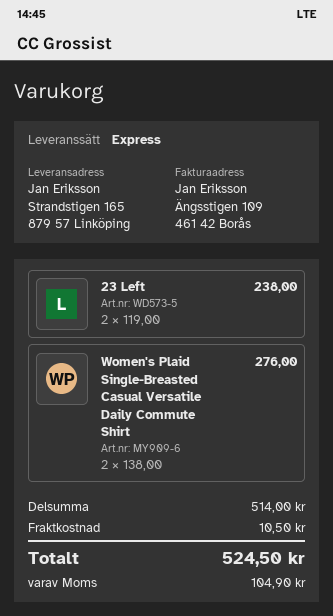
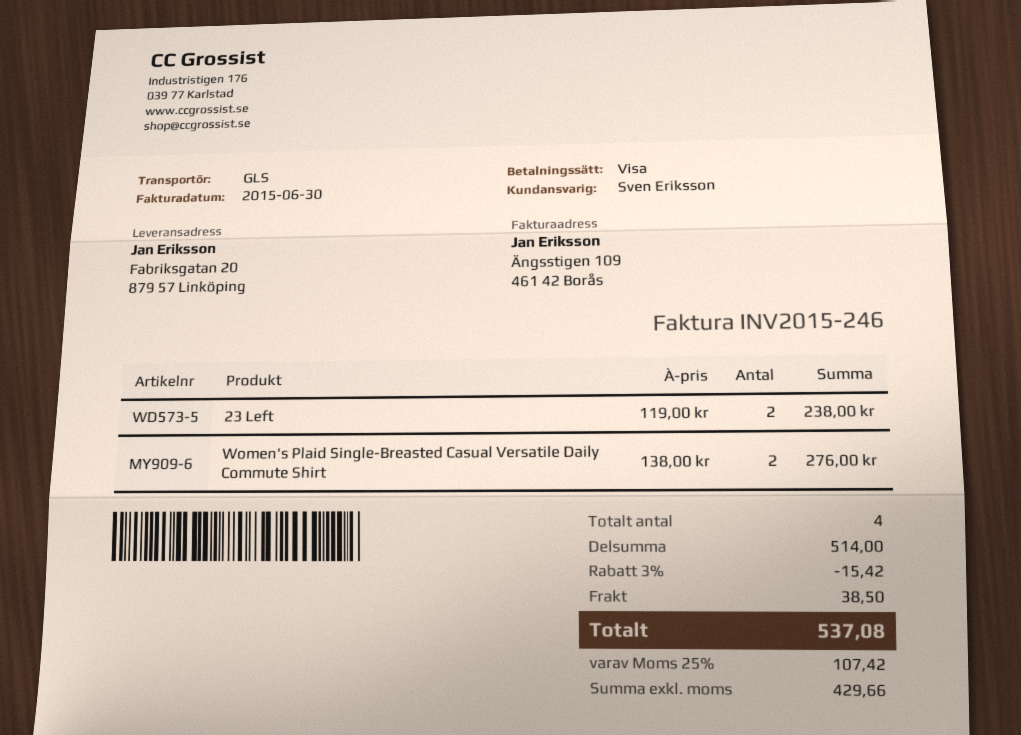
shipping method: express -> GLS
ship to: Strandstigen 165, 879 57 Linköping -> Fabriksgatan 20, 879 57 Linköping
discount: none -> 3% = 15.42
shipping: 10.50 -> 38.50
tax: 104.90 -> 107.42
total: 524.50 -> 537.08

